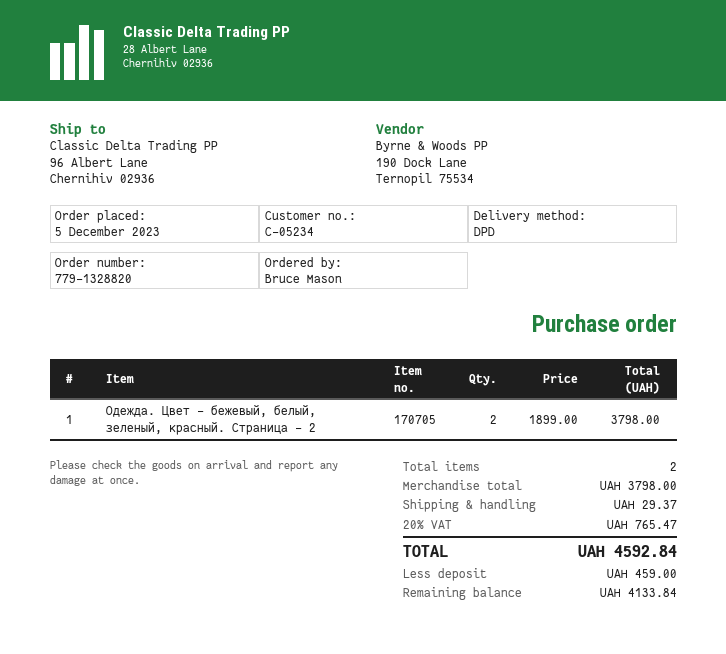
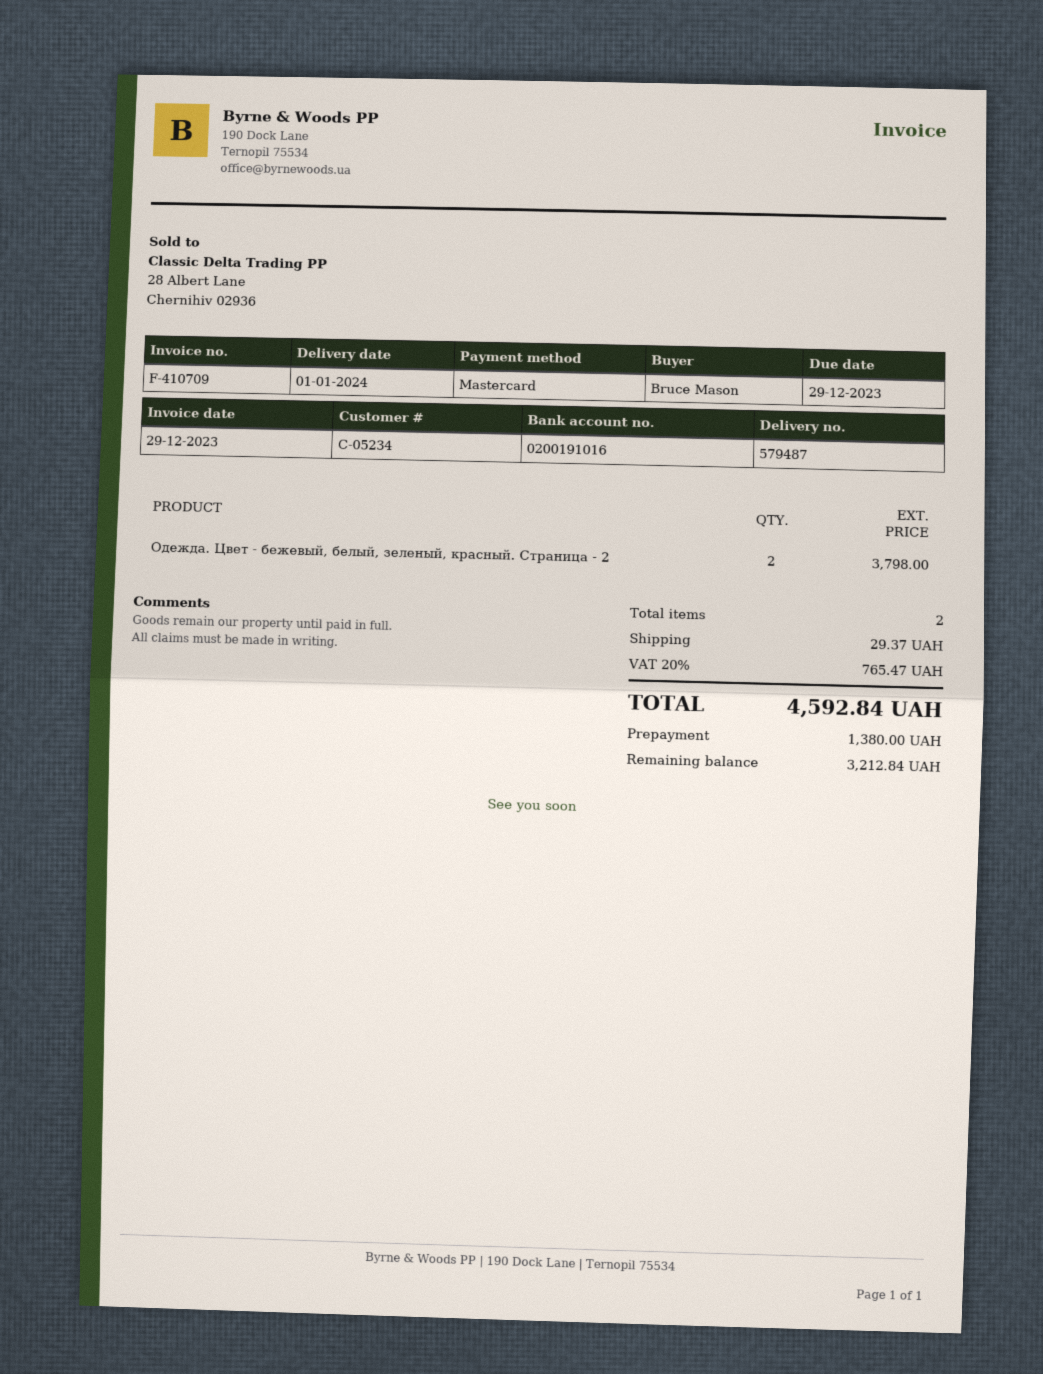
deposit: 459.00 -> 1380.00
balance: 4133.84 -> 3212.84

